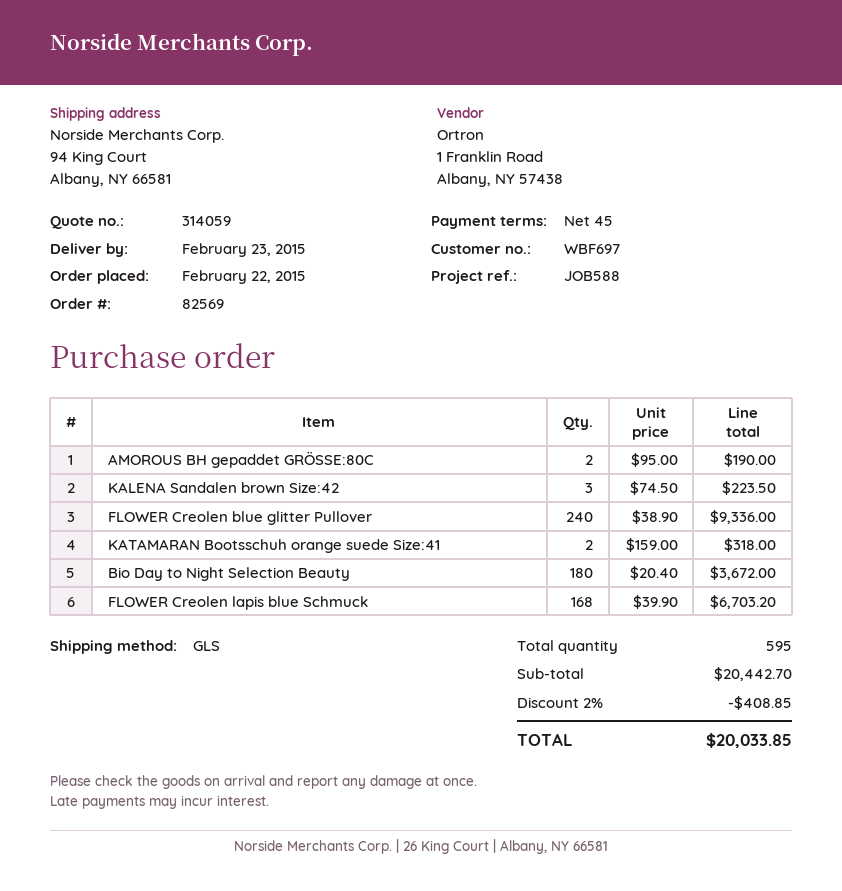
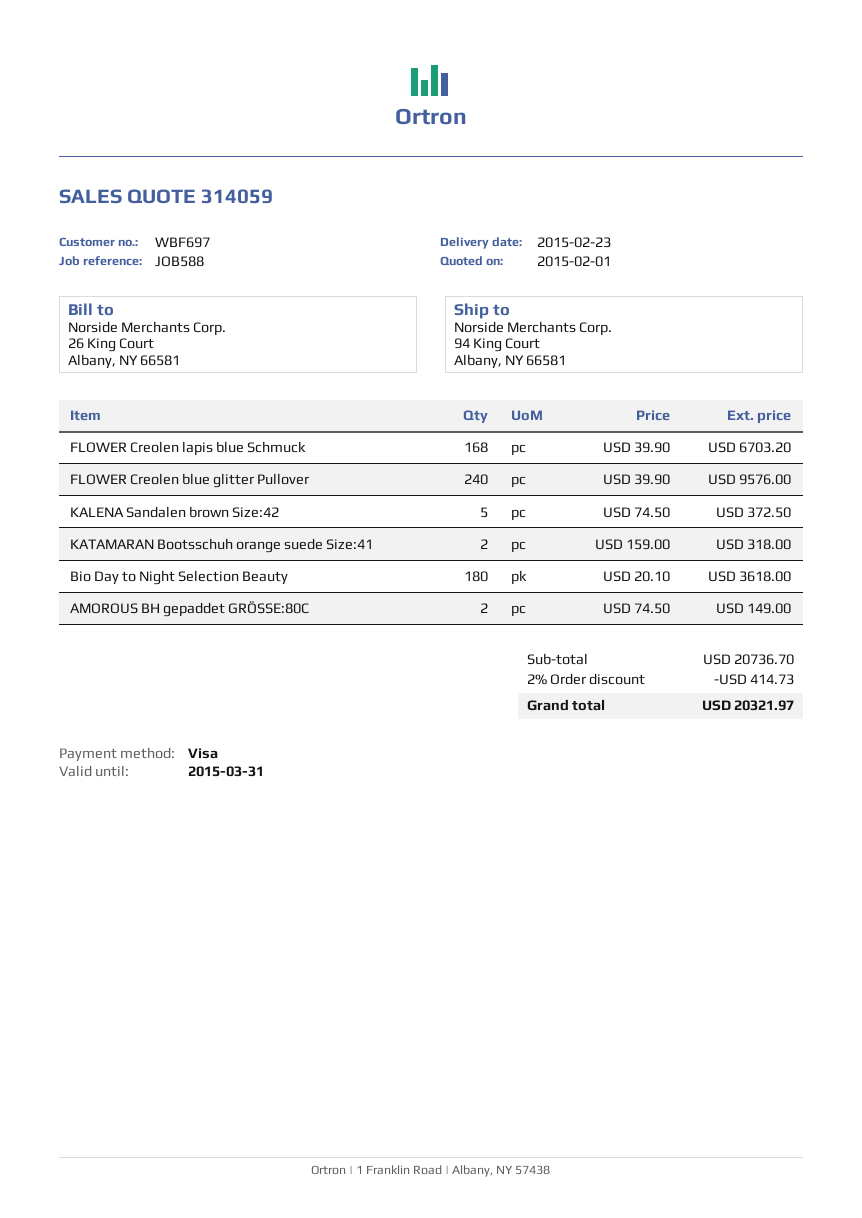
AMOROUS BH gepaddet GRÖSSE:80C: 2 x 95.00 = 190.00 -> 2 x 74.50 = 149.00
KALENA Sandalen brown Size:42: 3 x 74.50 = 223.50 -> 5 x 74.50 = 372.50
FLOWER Creolen blue glitter Pullover: 240 x 38.90 = 9336.00 -> 240 x 39.90 = 9576.00
Bio Day to Night Selection Beauty: 180 x 20.40 = 3672.00 -> 180 x 20.10 = 3618.00
subtotal: 20442.70 -> 20736.70
discount: 2% = 408.85 -> 2% = 414.73
total: 20033.85 -> 20321.97

